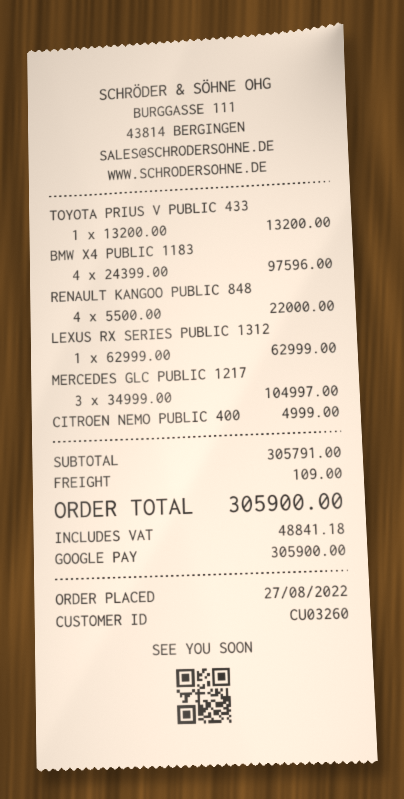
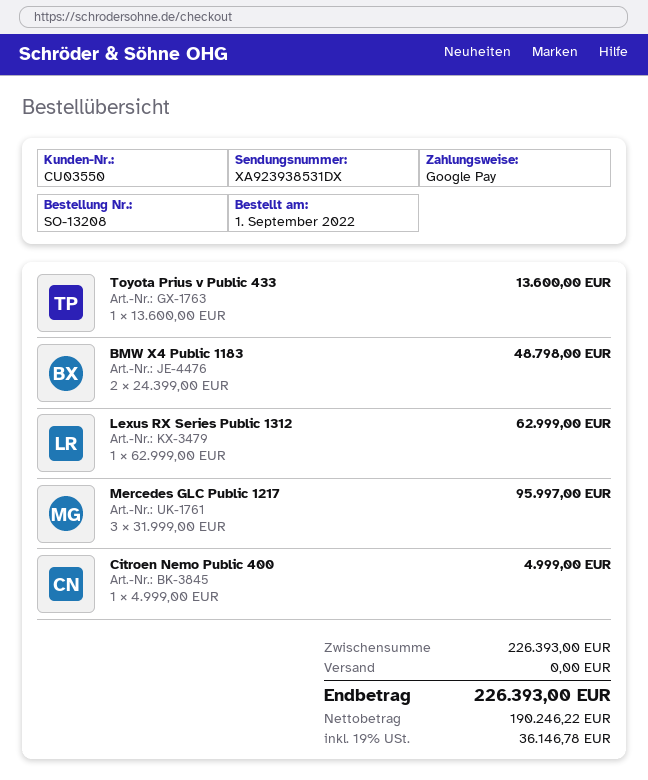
order date: 2022-08-27 -> 2022-09-01
customer number: CU03260 -> CU03550
TOYOTA PRIUS V PUBLIC 433: 1 x 13200.00 = 13200.00 -> 1 x 13600.00 = 13600.00
BMW X4 PUBLIC 1183: 4 x 24399.00 = 97596.00 -> 2 x 24399.00 = 48798.00
RENAULT KANGOO PUBLIC 848: 4 x 5500.00 = 22000.00 -> none
MERCEDES GLC PUBLIC 1217: 3 x 34999.00 = 104997.00 -> 3 x 31999.00 = 95997.00
subtotal: 305791.00 -> 226393.00
shipping: 109.00 -> 0.00
tax: 48841.18 -> 36146.78
total: 305900.00 -> 226393.00

